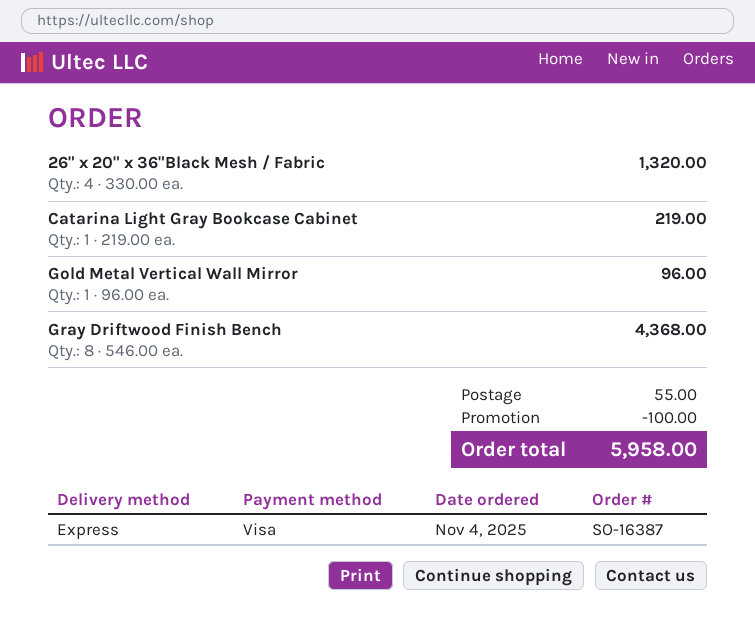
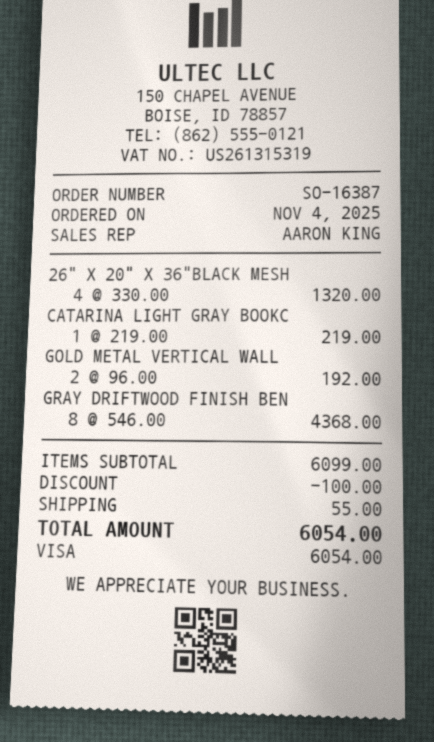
Gold Metal Vertical Wall Mirror: 1 x 96.00 = 96.00 -> 2 x 96.00 = 192.00
total: 5958.00 -> 6054.00

